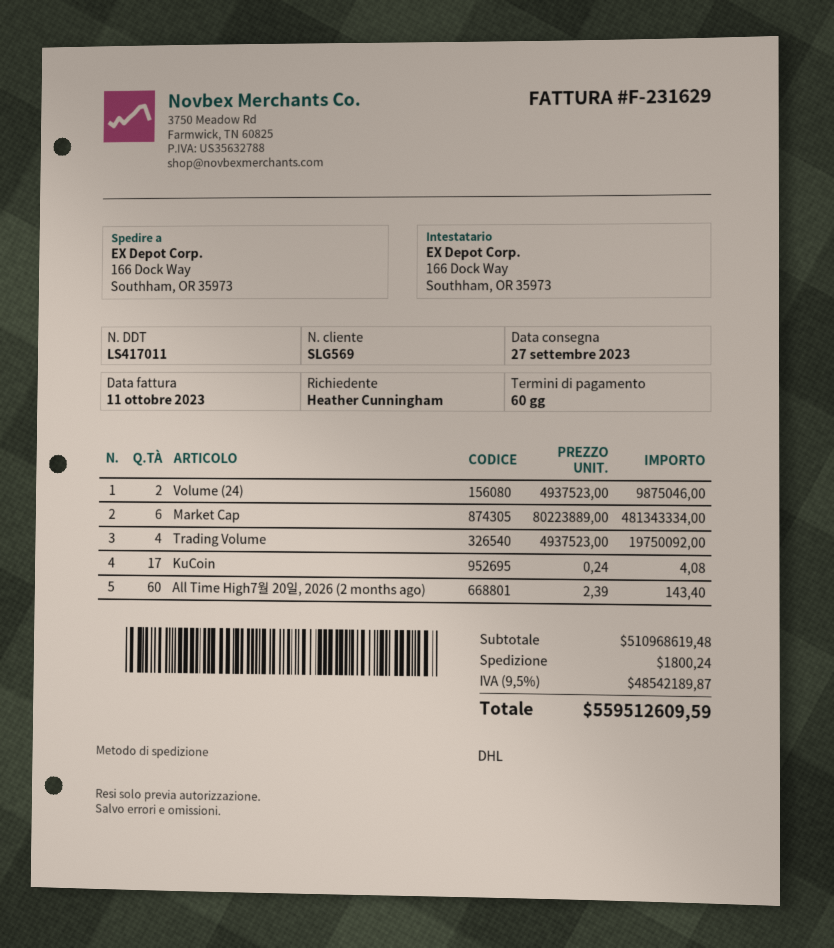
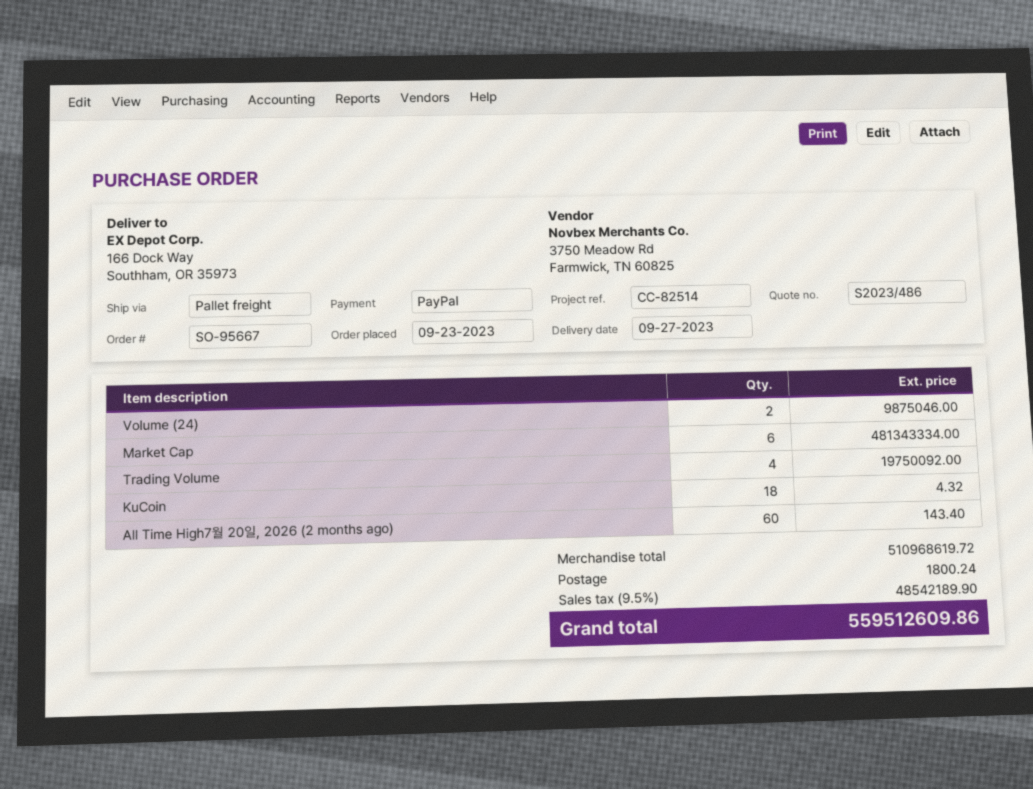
shipping method: DHL -> pallet freight
KuCoin: 17 for 4.08 -> 18 for 4.32
subtotal: 510968619.48 -> 510968619.72
tax: 9.5% = 48542189.87 -> 9.5% = 48542189.90
total: 559512609.59 -> 559512609.86

